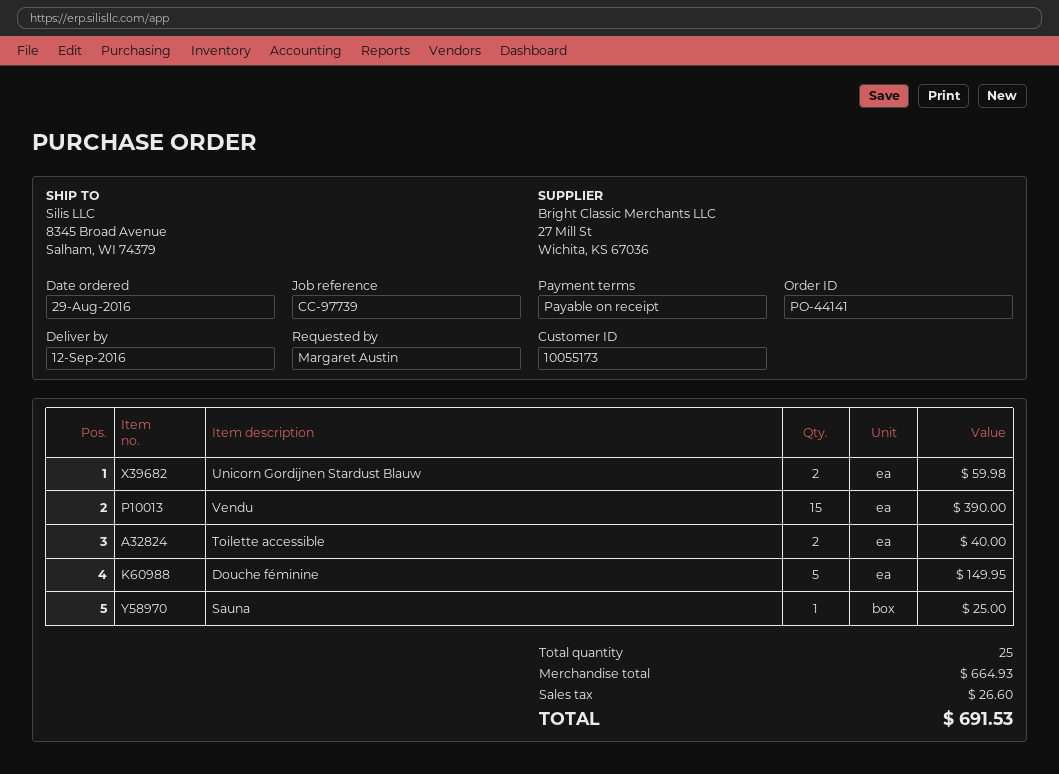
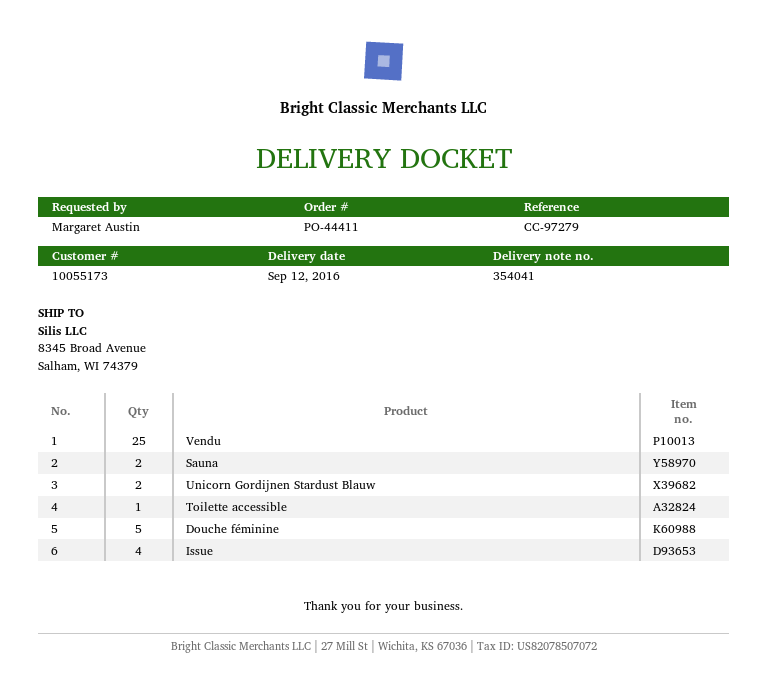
order number: PO-44141 -> PO-44411
reference: CC-97739 -> CC-97279
Vendu: 15 -> 25
Toilette accessible: 2 -> 1
Sauna: 1 -> 2
Issue: none -> 4

